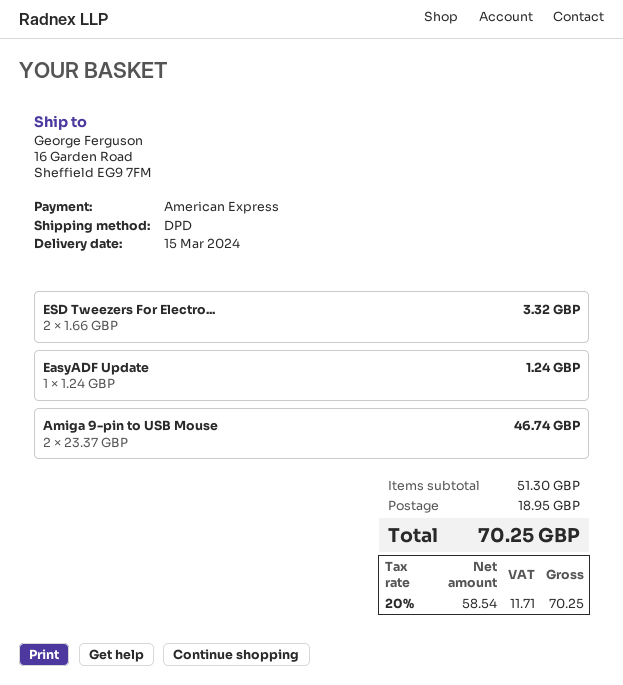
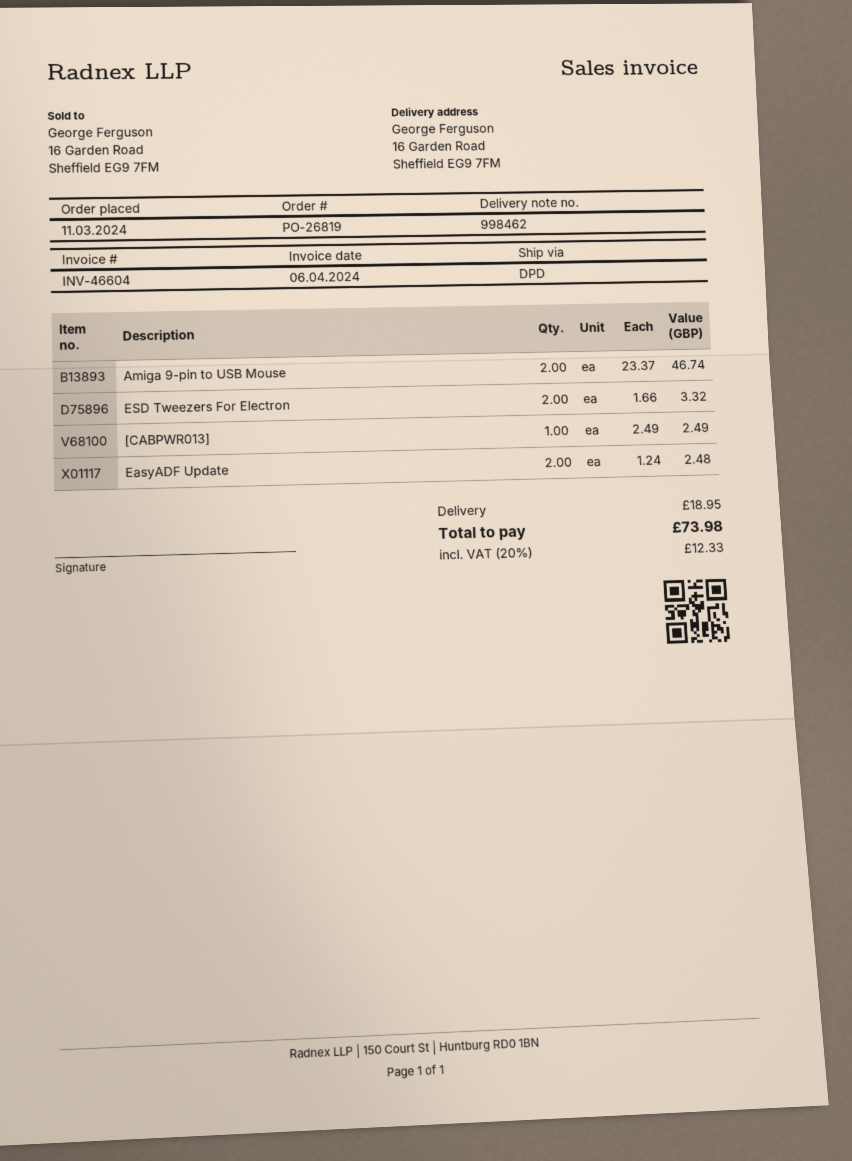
EasyADF Update: 1 x 1.24 = 1.24 -> 2 x 1.24 = 2.48
[CABPWR013]: none -> 1 x 2.49 = 2.49
tax: 20% = 11.71 -> 20% = 12.33
total: 70.25 -> 73.98

